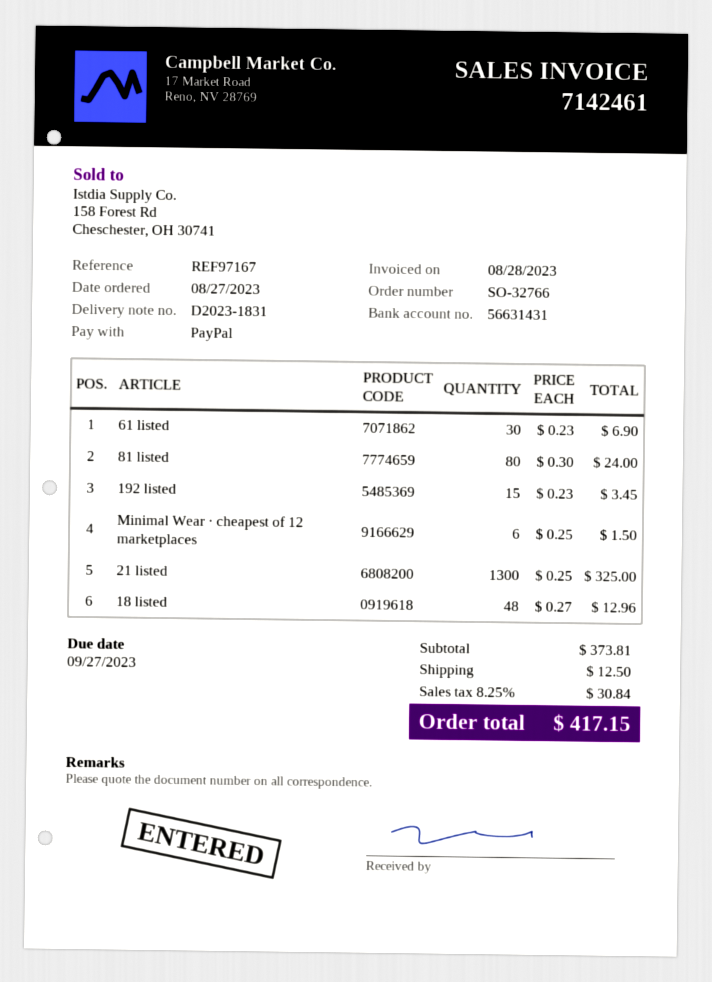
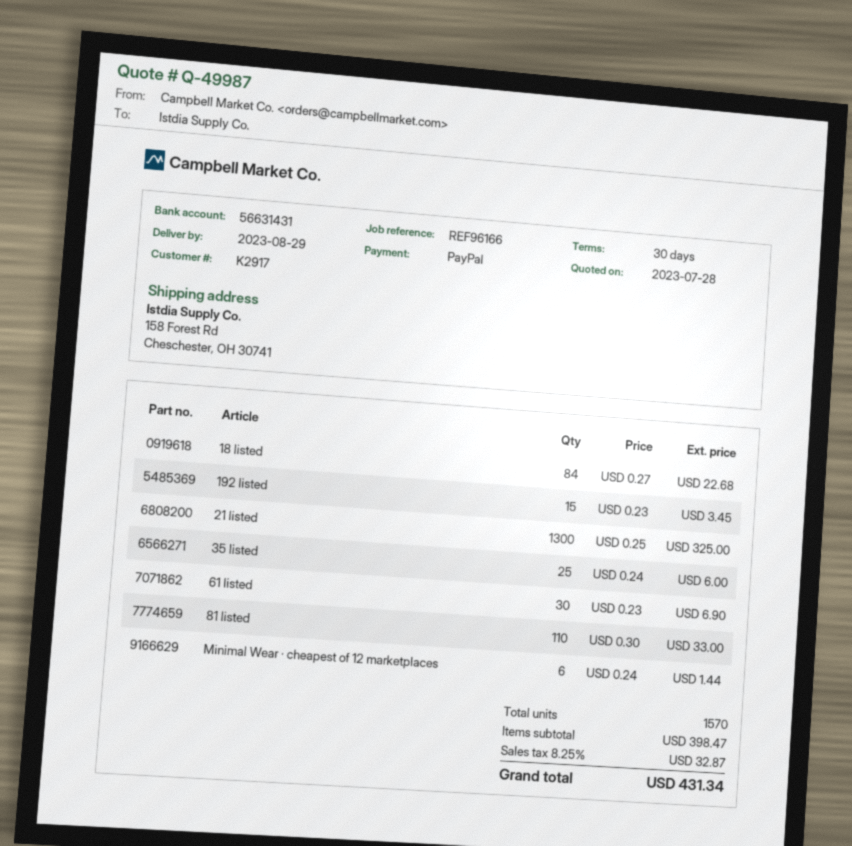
reference: REF97167 -> REF96166
81 listed: 80 x 0.30 = 24.00 -> 110 x 0.30 = 33.00
Minimal Wear · cheapest of 12 marketplaces: 6 x 0.25 = 1.50 -> 6 x 0.24 = 1.44
18 listed: 48 x 0.27 = 12.96 -> 84 x 0.27 = 22.68
35 listed: none -> 25 x 0.24 = 6.00
subtotal: 373.81 -> 398.47
shipping: 12.50 -> none
tax: 8.25% = 30.84 -> 8.25% = 32.87
total: 417.15 -> 431.34

